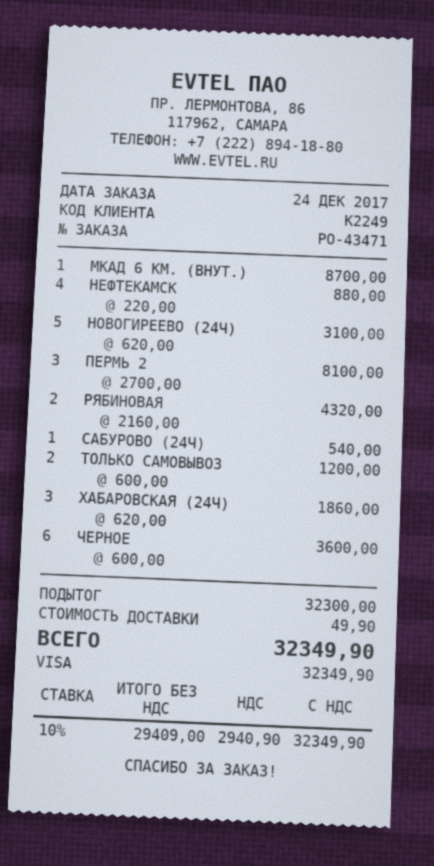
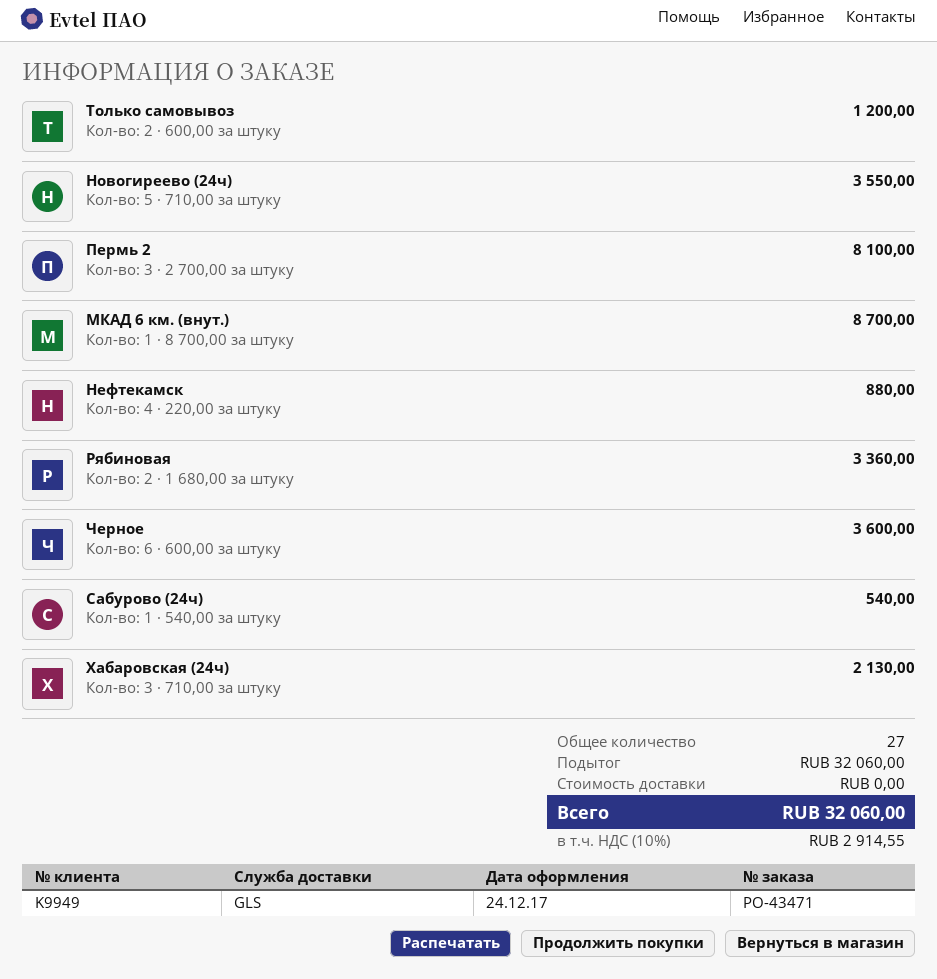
customer number: K2249 -> K9949
НОВОГИРЕЕВО (24Ч): 5 x 620.00 = 3100.00 -> 5 x 710.00 = 3550.00
РЯБИНОВАЯ: 2 x 2160.00 = 4320.00 -> 2 x 1680.00 = 3360.00
ХАБАРОВСКАЯ (24Ч): 3 x 620.00 = 1860.00 -> 3 x 710.00 = 2130.00
subtotal: 32300.00 -> 32060.00
shipping: 49.90 -> 0.00
tax: 10% = 2940.90 -> 10% = 2914.55
total: 32349.90 -> 32060.00

